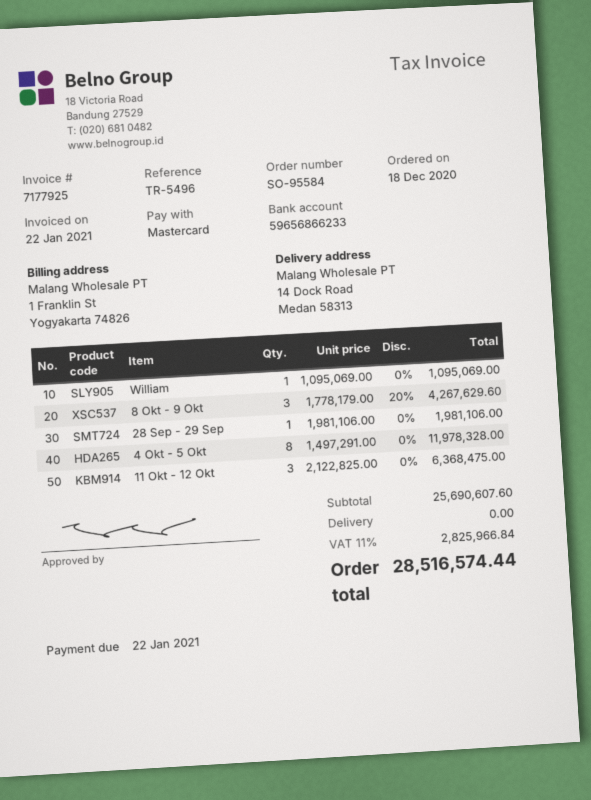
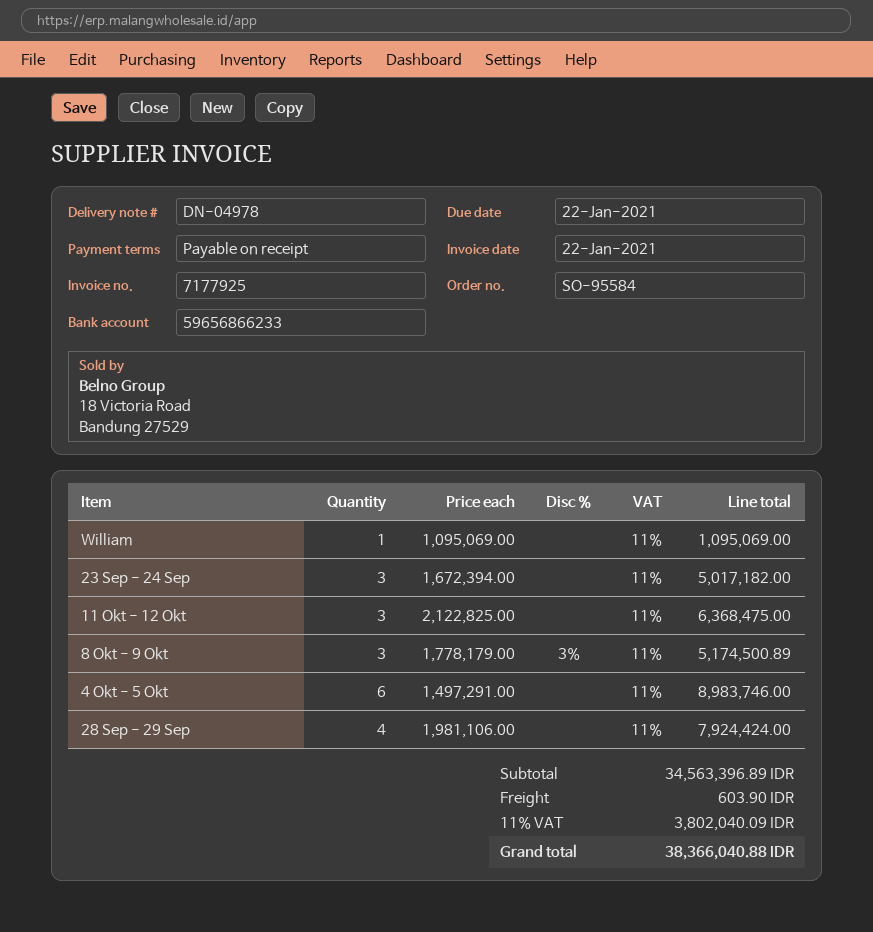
8 Okt - 9 Okt: 3 x 1778179.00 - 20% = 4267629.60 -> 3 x 1778179.00 - 3% = 5174500.89
28 Sep - 29 Sep: 1 x 1981106.00 = 1981106.00 -> 4 x 1981106.00 = 7924424.00
4 Okt - 5 Okt: 8 x 1497291.00 = 11978328.00 -> 6 x 1497291.00 = 8983746.00
23 Sep - 24 Sep: none -> 3 x 1672394.00 = 5017182.00
subtotal: 25690607.60 -> 34563396.89
shipping: 0.00 -> 603.90
tax: 11% = 2825966.84 -> 11% = 3802040.09
total: 28516574.44 -> 38366040.88

